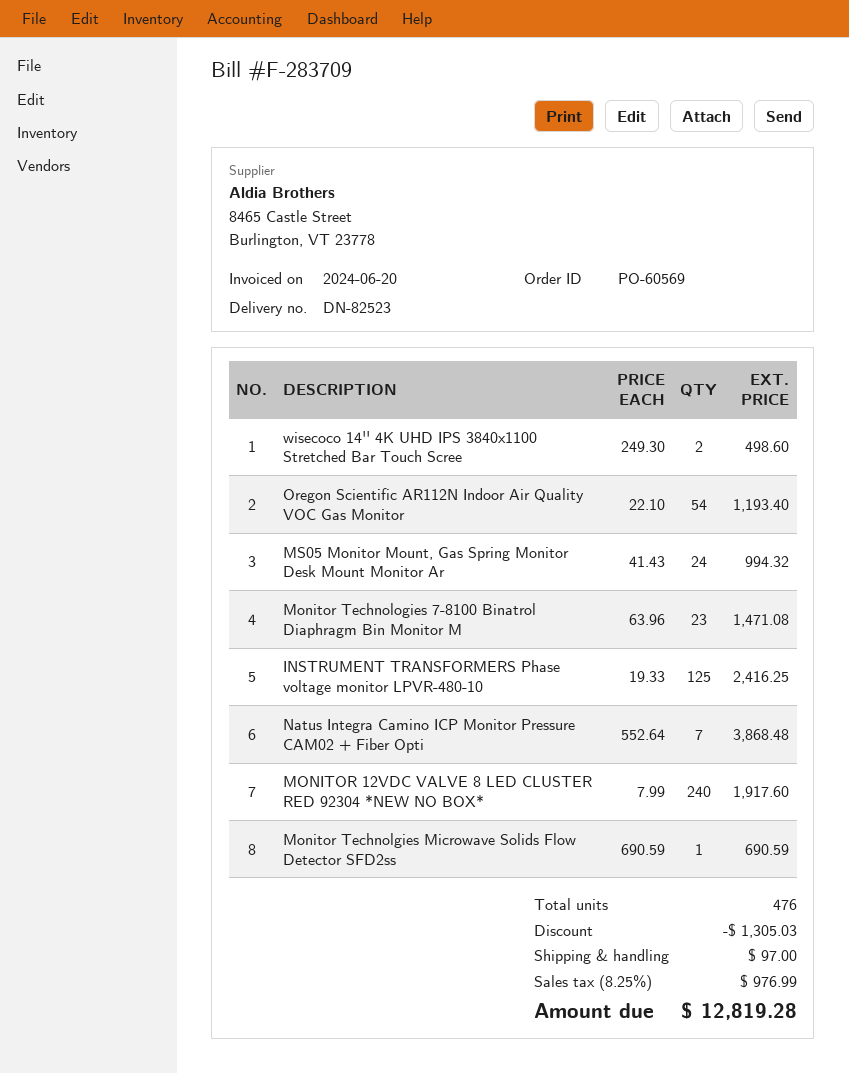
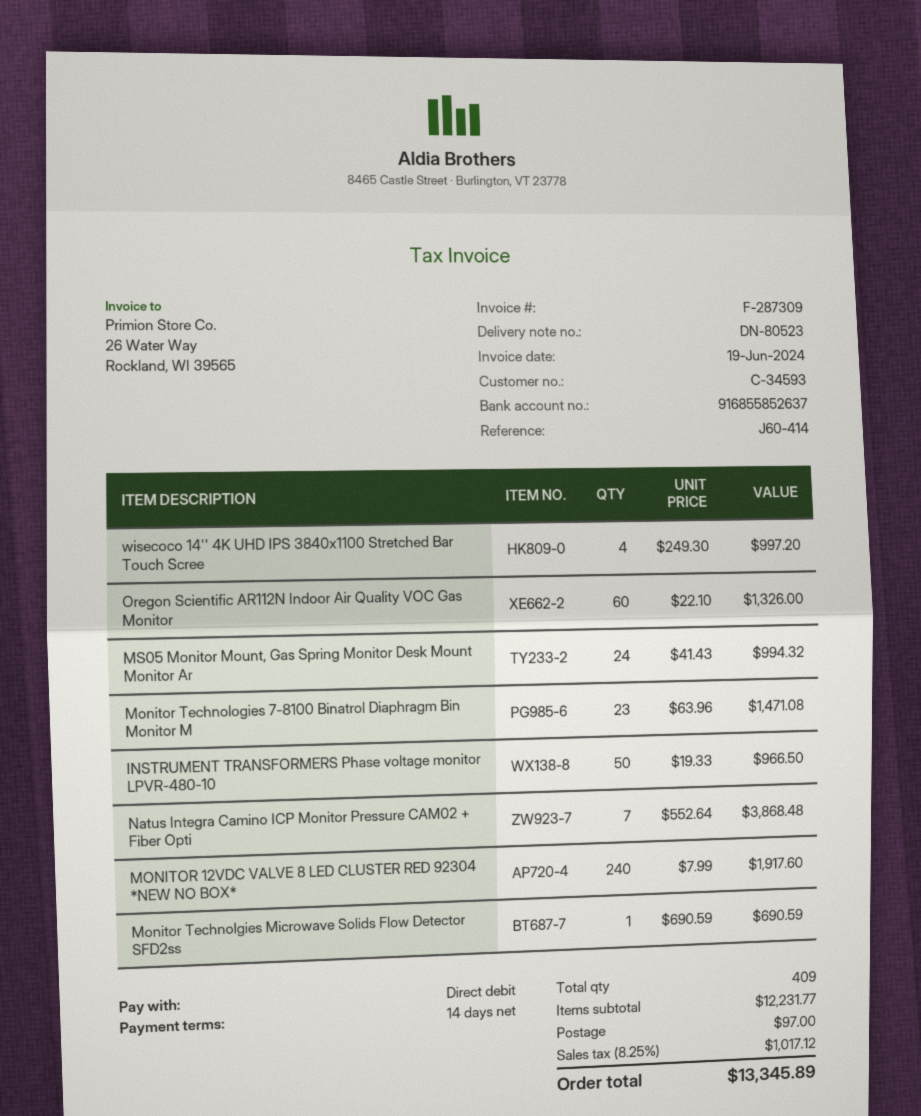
delivery note number: DN-82523 -> DN-80523
invoice number: F-283709 -> F-287309
invoice date: 2024-06-20 -> 2024-06-19
wisecoco 14'' 4K UHD IPS 3840x1100 Stretched Bar Touch Scree: 2 x 249.30 = 498.60 -> 4 x 249.30 = 997.20
Oregon Scientific AR112N Indoor Air Quality VOC Gas Monitor: 54 x 22.10 = 1193.40 -> 60 x 22.10 = 1326.00
INSTRUMENT TRANSFORMERS Phase voltage monitor LPVR-480-10: 125 x 19.33 = 2416.25 -> 50 x 19.33 = 966.50
total quantity: 476 -> 409
discount: 1305.03 -> none
tax: 8.25% = 976.99 -> 8.25% = 1017.12
total: 12819.28 -> 13345.89

